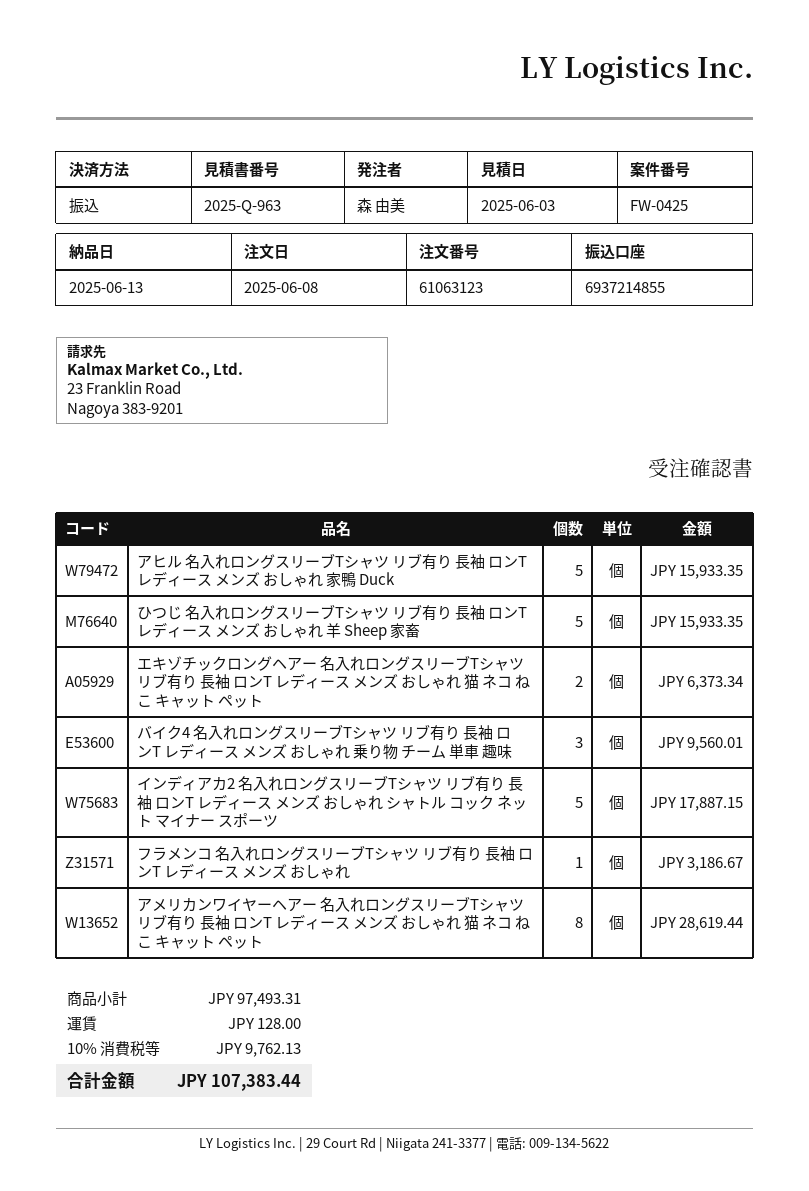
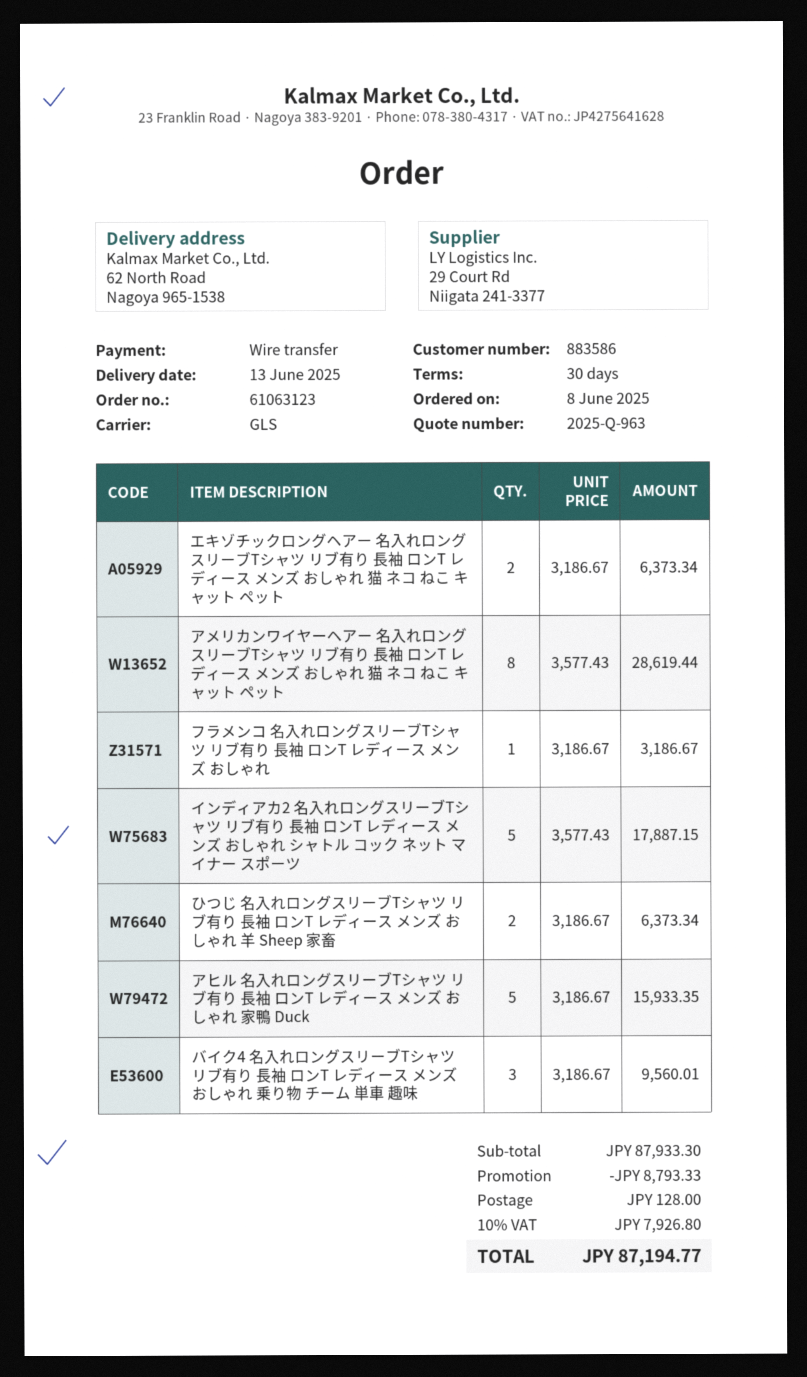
ひつじ 名入れロングスリーブTシャツ リブ有り 長袖 ロンT レディース メンズ おしゃれ 羊 Sheep 家畜: 5 for 15933.35 -> 2 for 6373.34
subtotal: 97493.31 -> 87933.30
discount: none -> 8793.33
tax: 10% = 9762.13 -> 10% = 7926.80
total: 107383.44 -> 87194.77

